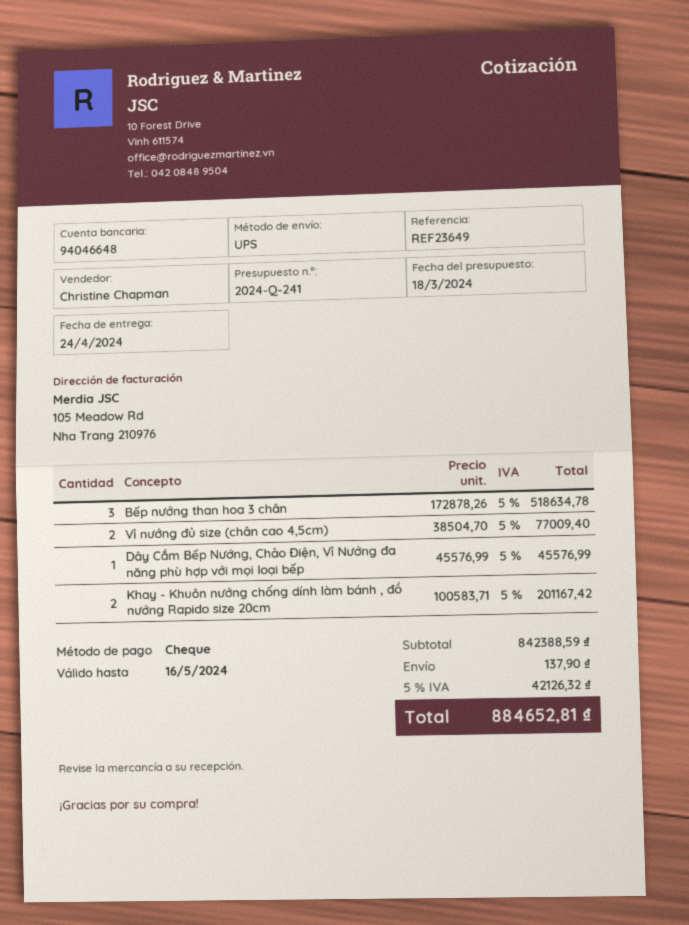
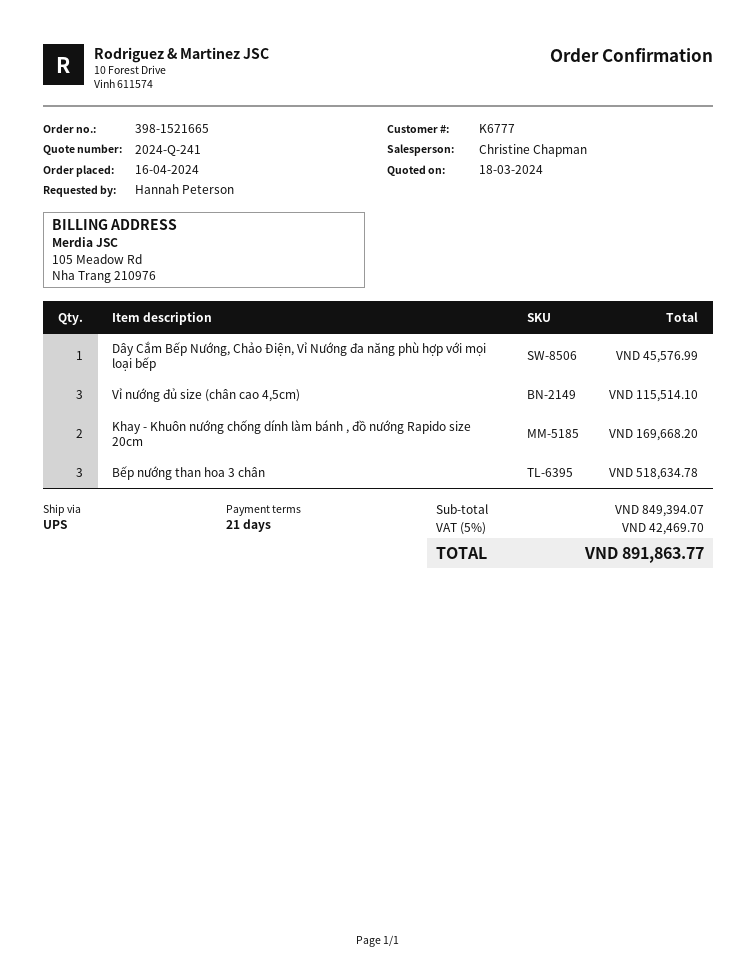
Vỉ nướng đủ size (chân cao 4,5cm): 2 for 77009.40 -> 3 for 115514.10
Khay - Khuôn nướng chống dính làm bánh , đồ nướng Rapido size 20cm: 2 for 201167.42 -> 2 for 169668.20
subtotal: 842388.59 -> 849394.07
shipping: 137.90 -> none
tax: 5% = 42126.32 -> 5% = 42469.70
total: 884652.81 -> 891863.77

